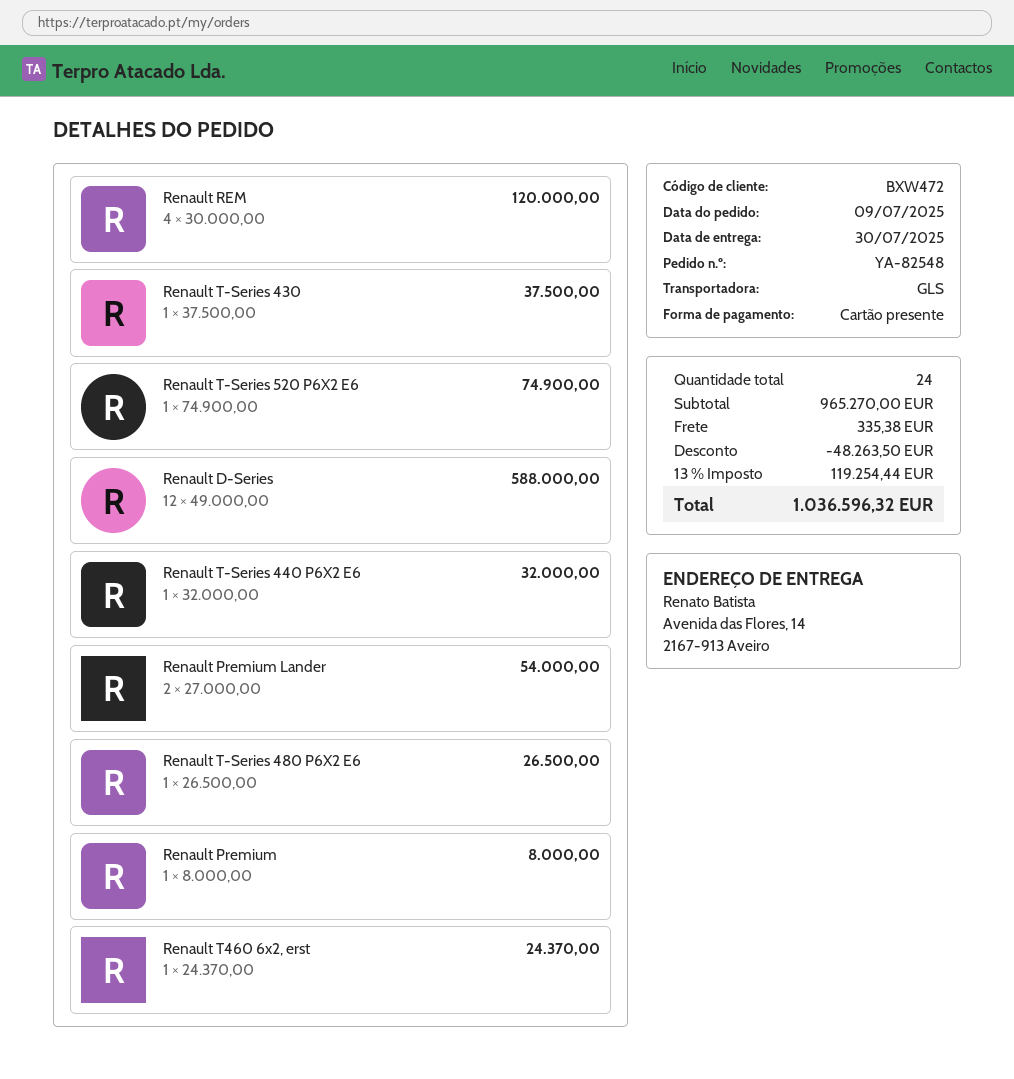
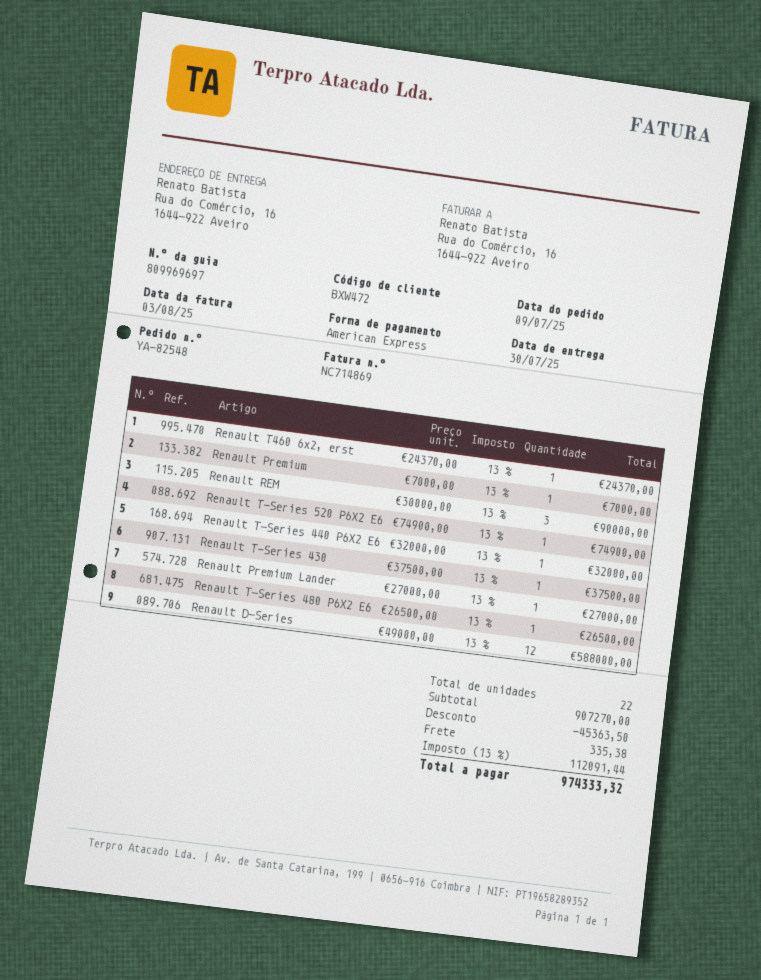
payment method: gift card -> American Express
ship to: Avenida das Flores, 14, 2167-913 Aveiro -> Rua do Comércio, 16, 1644-922 Aveiro
Renault REM: 4 x 30000.00 = 120000.00 -> 3 x 30000.00 = 90000.00
Renault Premium Lander: 2 x 27000.00 = 54000.00 -> 1 x 27000.00 = 27000.00
Renault Premium: 1 x 8000.00 = 8000.00 -> 1 x 7000.00 = 7000.00
total quantity: 24 -> 22
subtotal: 965270.00 -> 907270.00
discount: 48263.50 -> 45363.50
tax: 13% = 119254.44 -> 13% = 112091.44
total: 1036596.32 -> 974333.32

